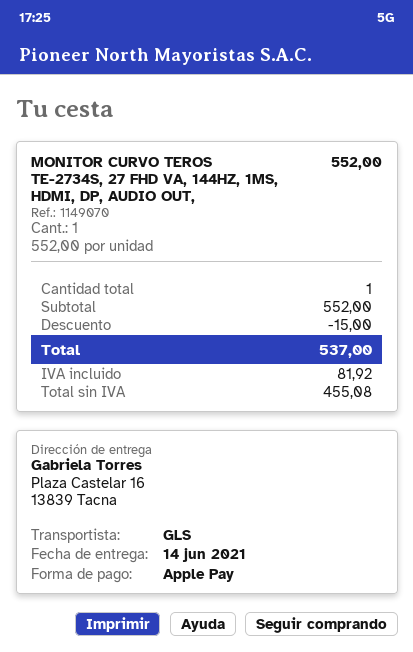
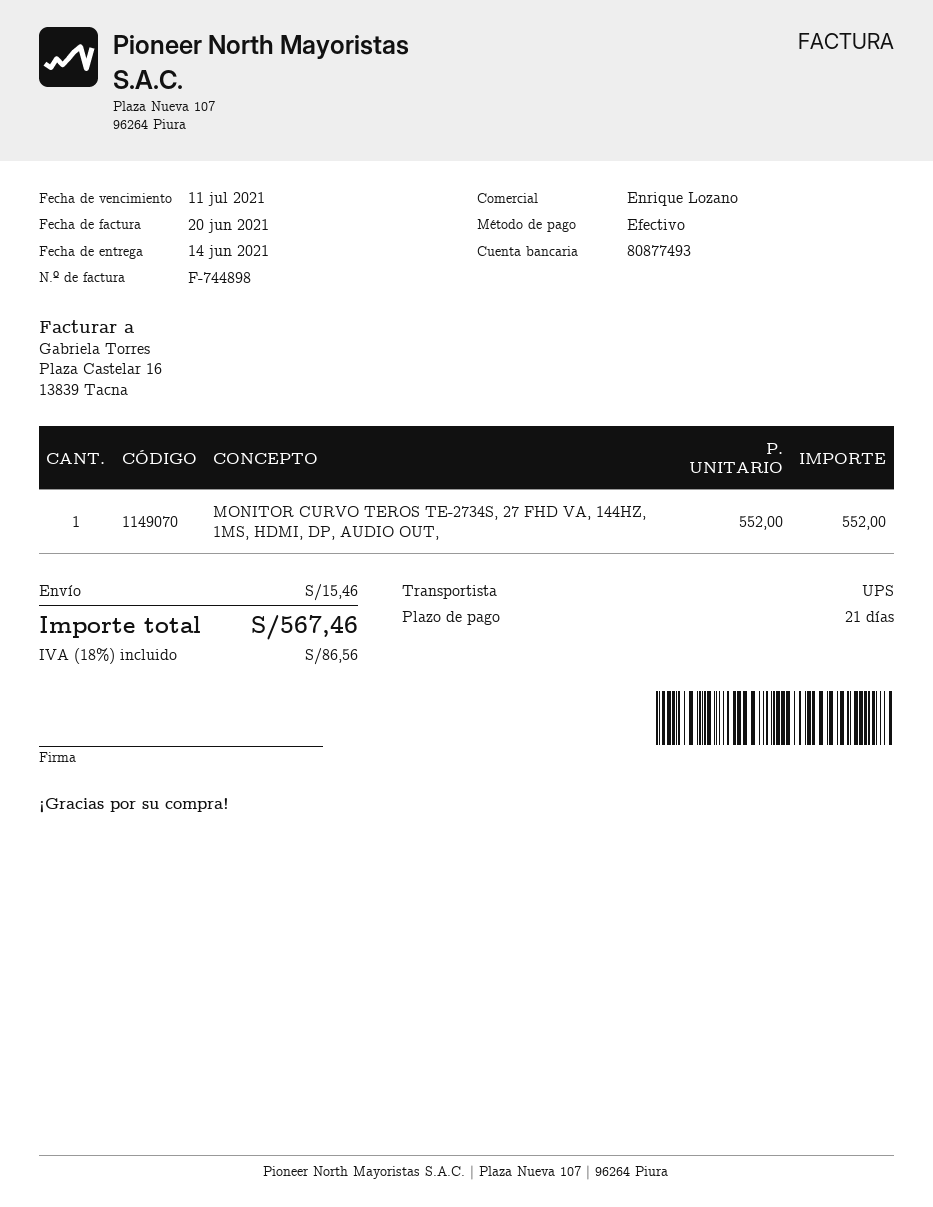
payment method: Apple Pay -> cash
shipping method: GLS -> UPS
discount: 15.00 -> none
shipping: none -> 15.46
tax: 81.92 -> 86.56
total: 537.00 -> 567.46

